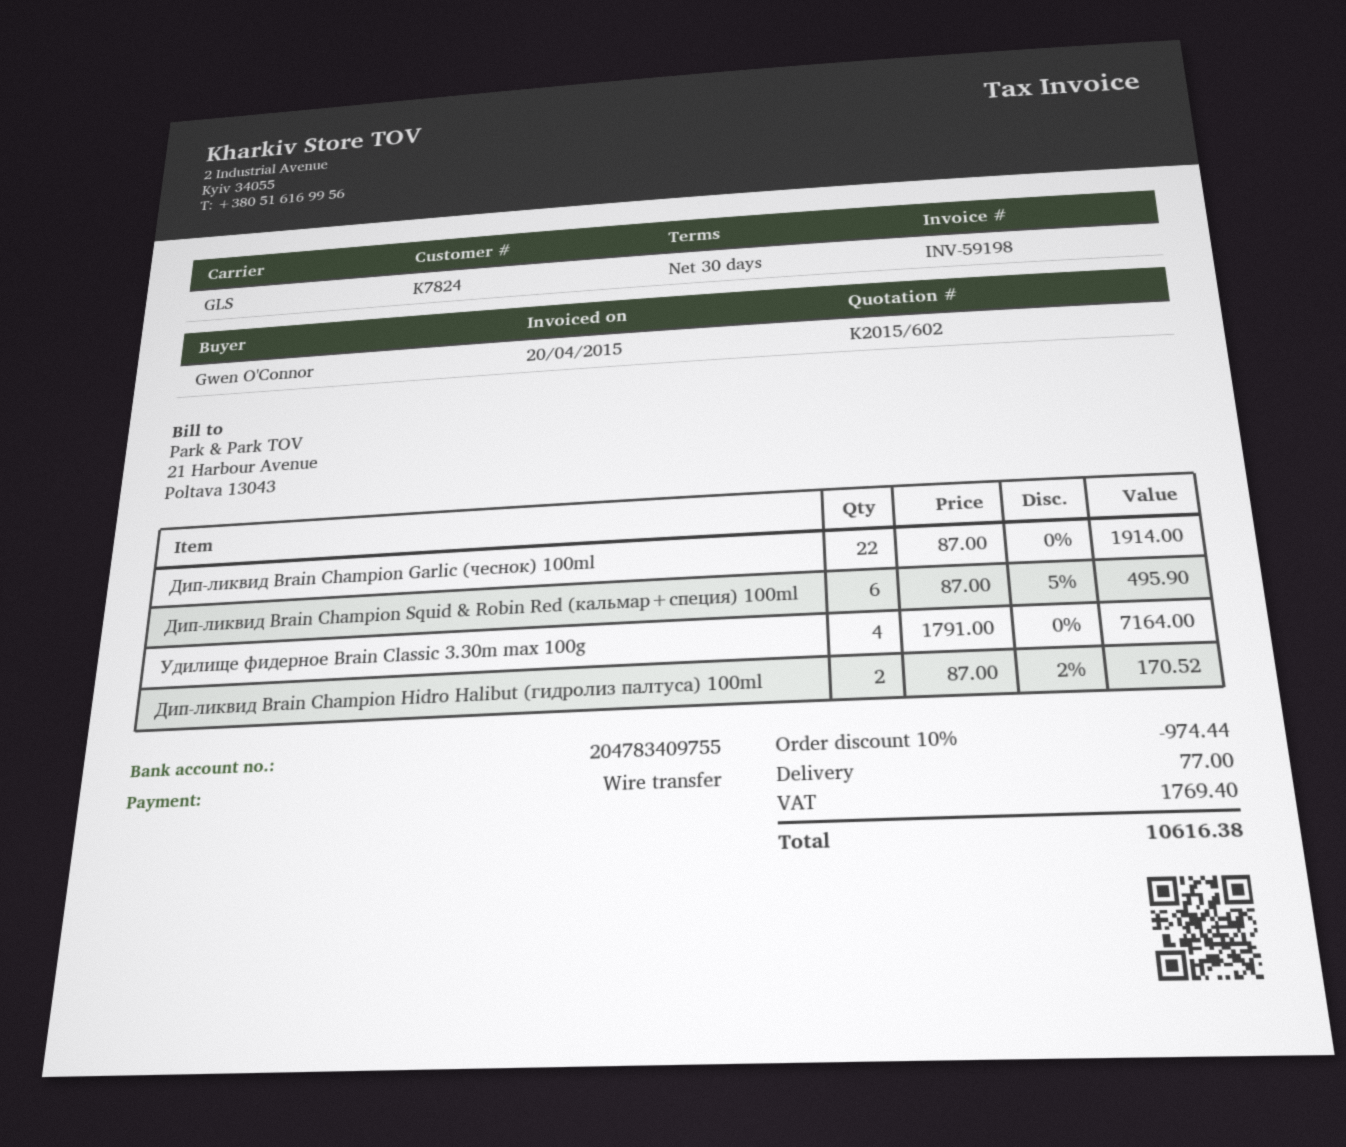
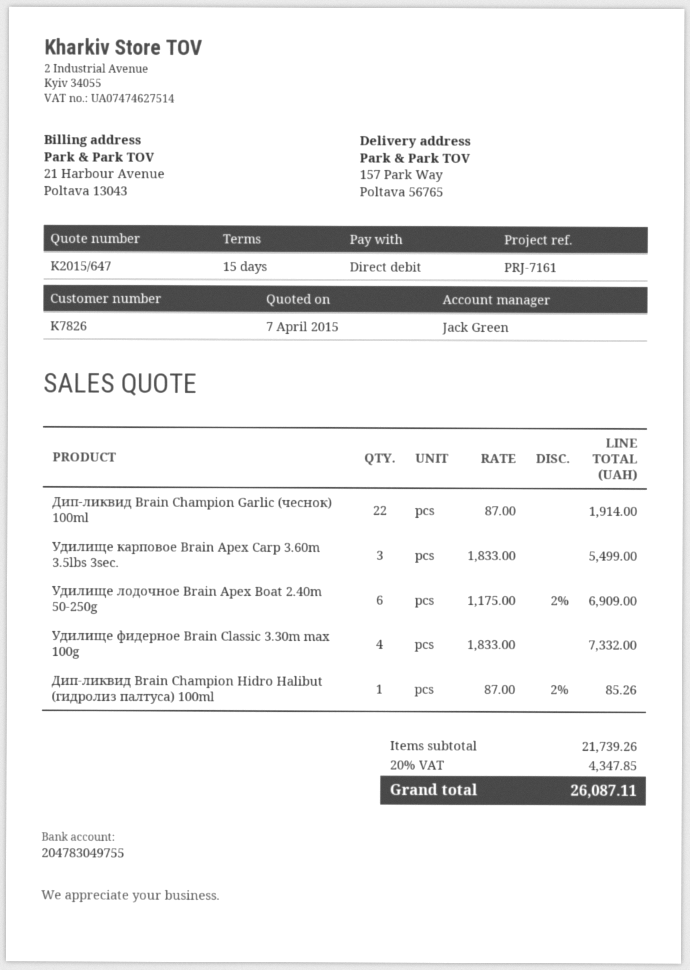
quote number: K2015/602 -> K2015/647
payment terms: 30 days -> 15 days
customer number: K7824 -> K7826
payment method: bank transfer -> direct debit
bank account: 204783409755 -> 204783049755
Дип-ликвид Brain Champion Squid & Robin Red (кальмар+специя) 100ml: 6 x 87.00 - 5% = 495.90 -> none
Удилище фидерное Brain Classic 3.30m max 100g: 4 x 1791.00 = 7164.00 -> 4 x 1833.00 = 7332.00
Дип-ликвид Brain Champion Hidro Halibut (гидролиз палтуса) 100ml: 2 x 87.00 - 2% = 170.52 -> 1 x 87.00 - 2% = 85.26
Удилище карповое Brain Apex Carp 3.60m 3.5lbs 3sec.: none -> 3 x 1833.00 = 5499.00
Удилище лодочное Brain Apex Boat 2.40m 50-250g: none -> 6 x 1175.00 - 2% = 6909.00
discount: 10% = 974.44 -> none
shipping: 77.00 -> none
tax: 1769.40 -> 4347.85
total: 10616.38 -> 26087.11

